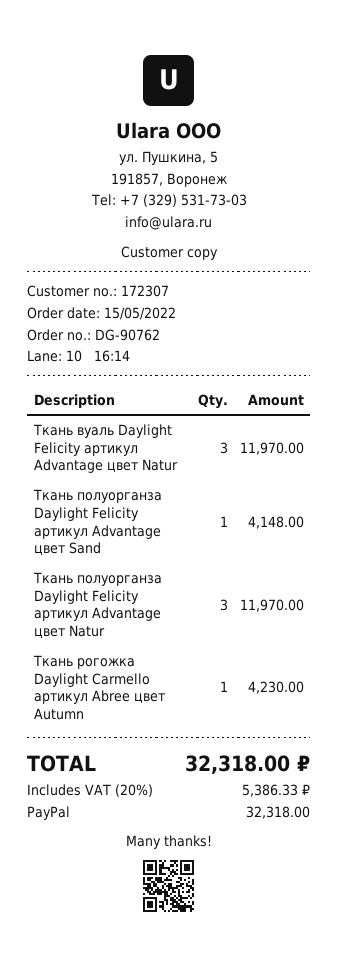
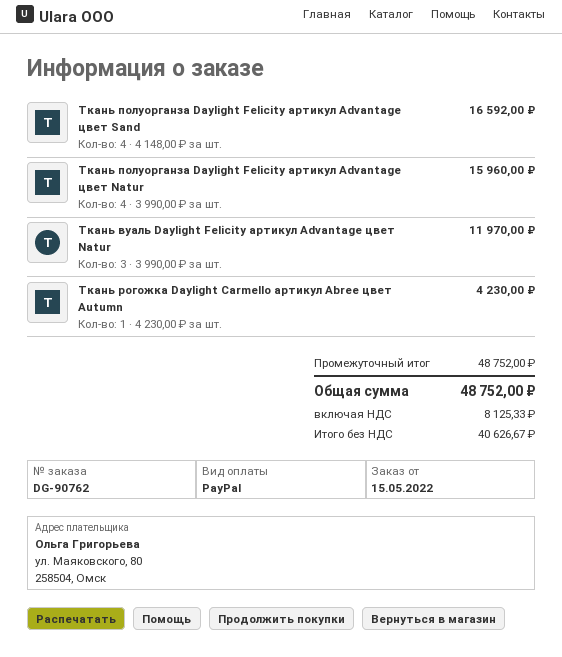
Ткань полуорганза Daylight Felicity артикул Advantage цвет Sand: 1 for 4148.00 -> 4 for 16592.00
Ткань полуорганза Daylight Felicity артикул Advantage цвет Natur: 3 for 11970.00 -> 4 for 15960.00
tax: 5386.33 -> 8125.33
total: 32318.00 -> 48752.00

